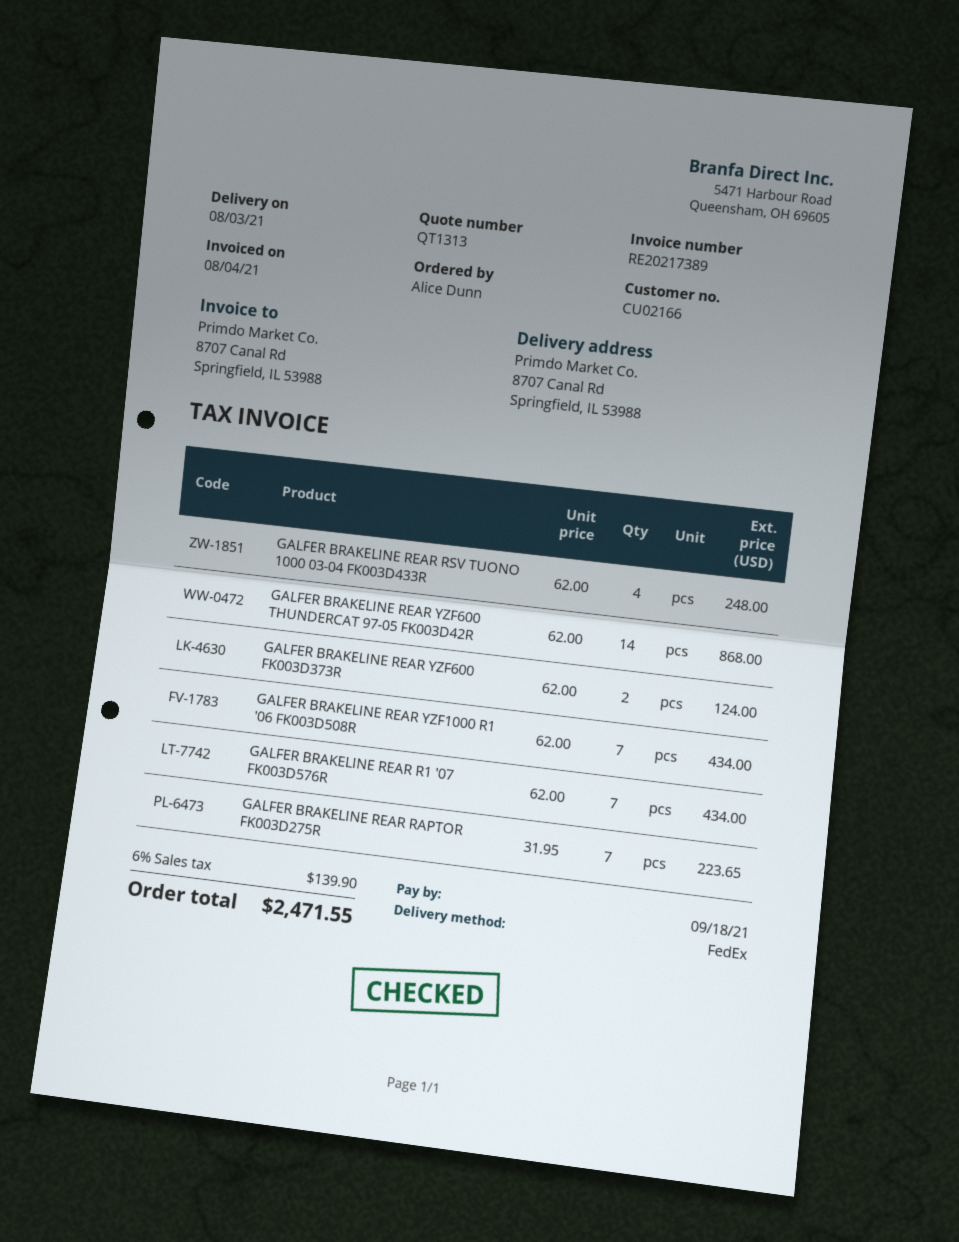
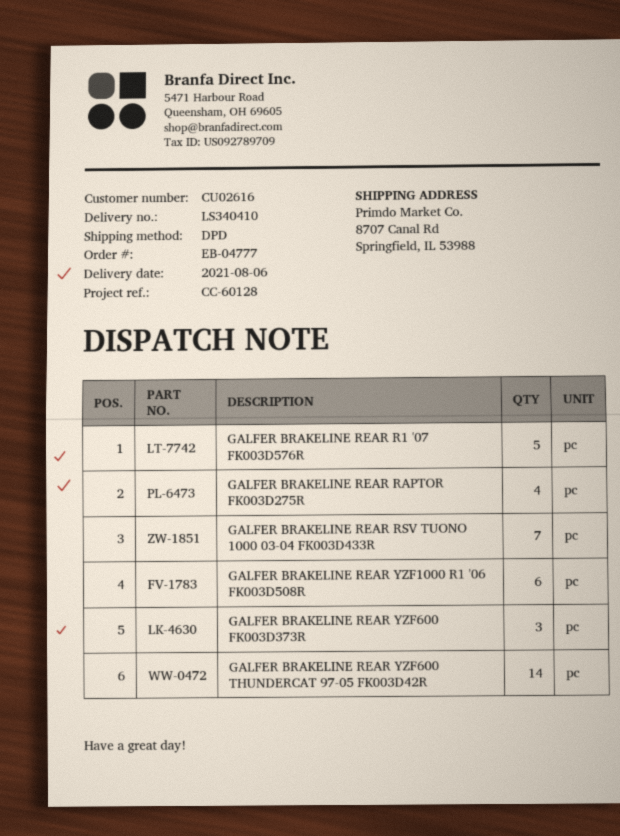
delivery date: 2021-08-03 -> 2021-08-06
customer number: CU02166 -> CU02616
shipping method: FedEx -> DPD
GALFER BRAKELINE REAR RSV TUONO 1000 03-04 FK003D433R: 4 -> 7
GALFER BRAKELINE REAR YZF600 FK003D373R: 2 -> 3
GALFER BRAKELINE REAR YZF1000 R1 '06 FK003D508R: 7 -> 6
GALFER BRAKELINE REAR R1 '07 FK003D576R: 7 -> 5
GALFER BRAKELINE REAR RAPTOR FK003D275R: 7 -> 4

